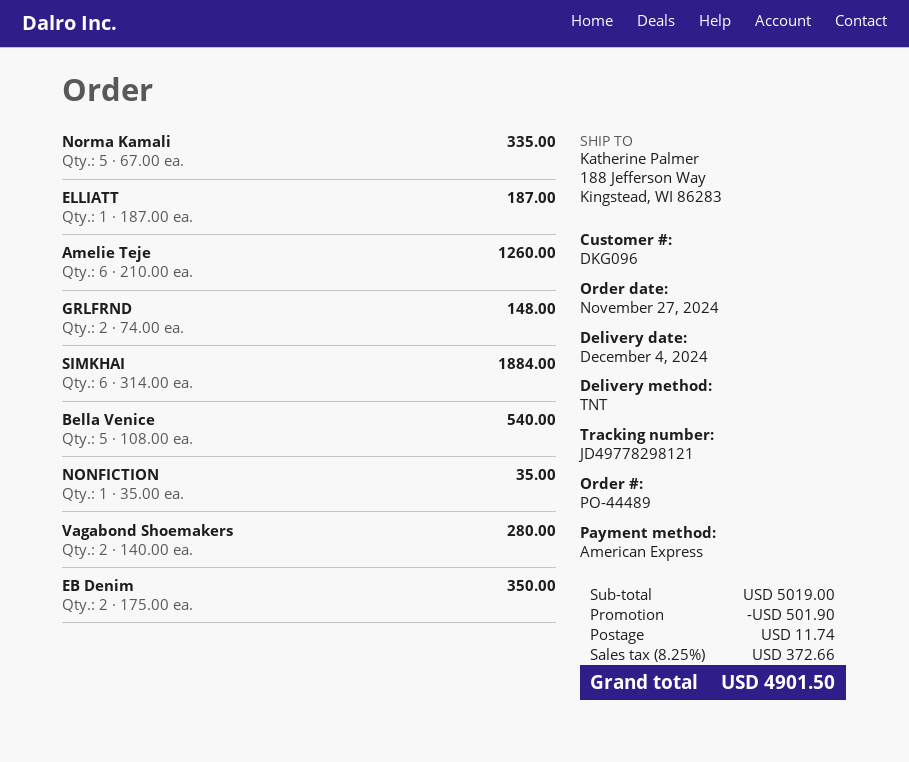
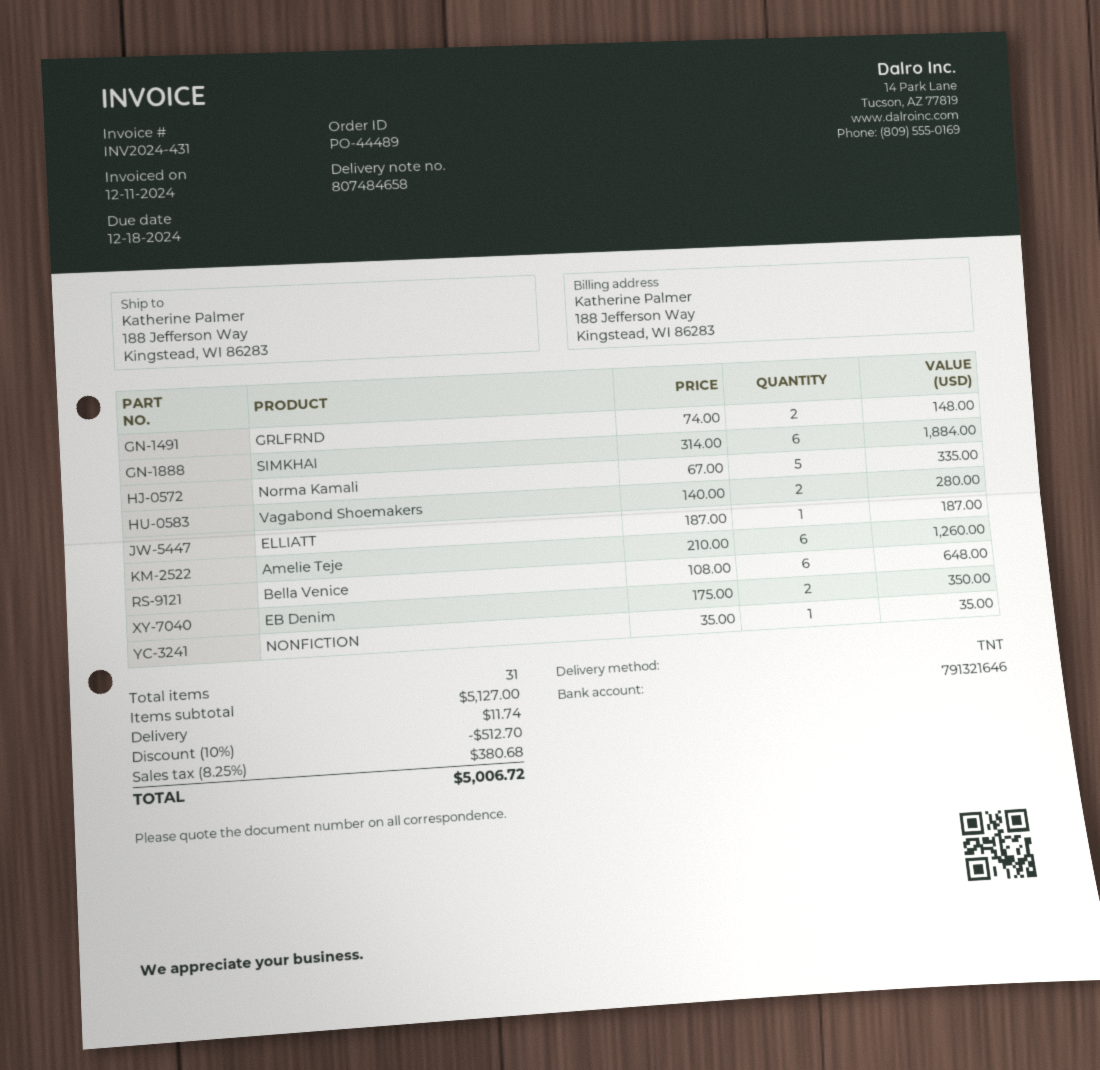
Bella Venice: 5 x 108.00 = 540.00 -> 6 x 108.00 = 648.00
subtotal: 5019.00 -> 5127.00
discount: 501.90 -> 512.70
tax: 8.25% = 372.66 -> 8.25% = 380.68
total: 4901.50 -> 5006.72

